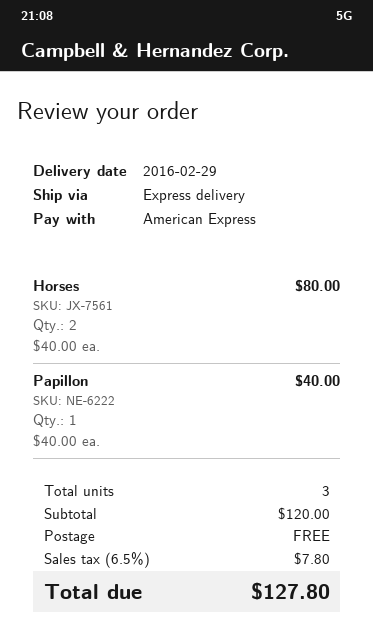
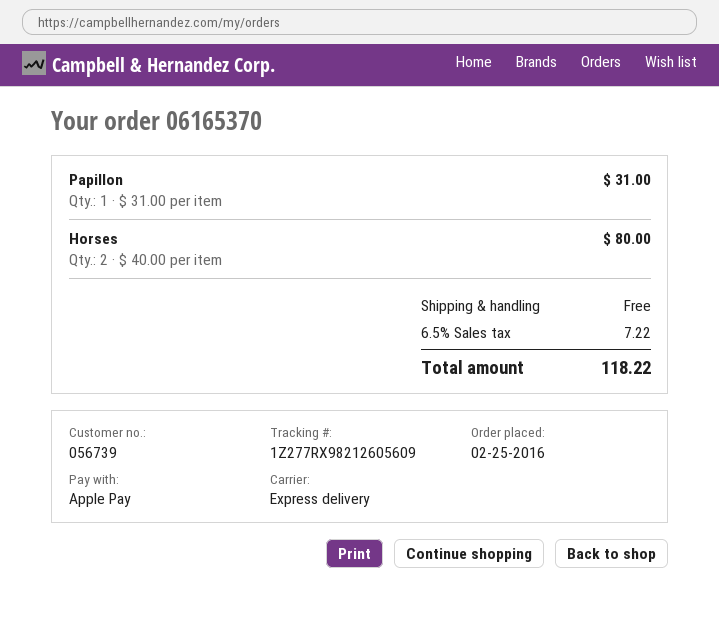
payment method: American Express -> Apple Pay
Papillon: 1 x 40.00 = 40.00 -> 1 x 31.00 = 31.00
tax: 6.5% = 7.80 -> 6.5% = 7.22
total: 127.80 -> 118.22

